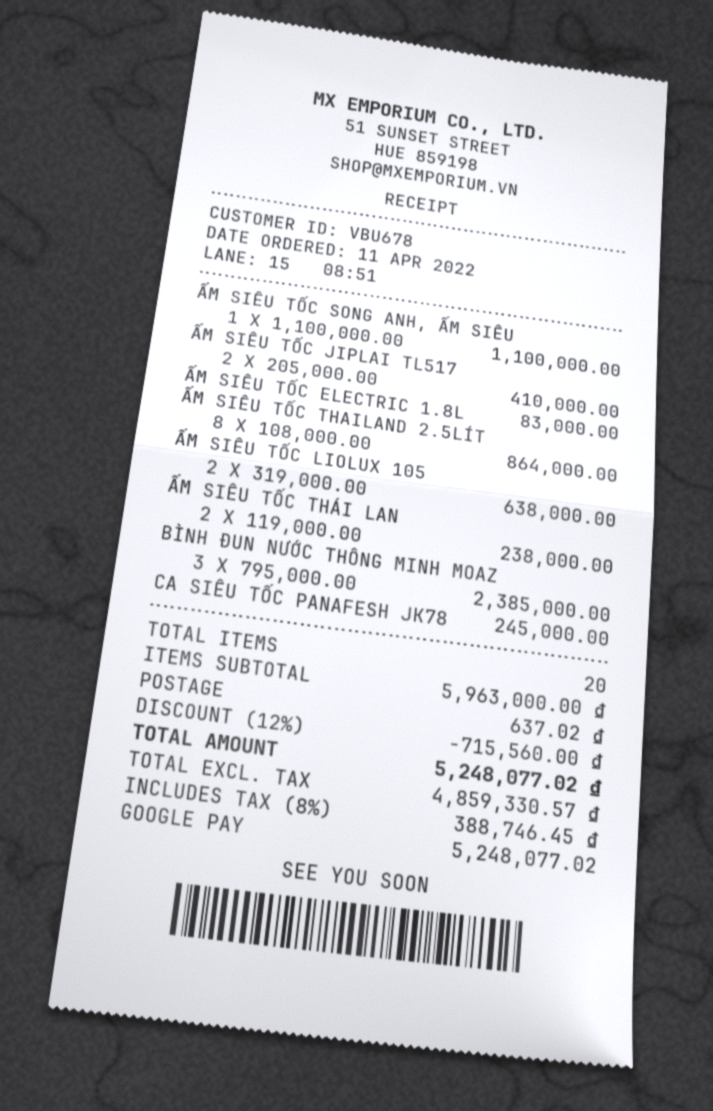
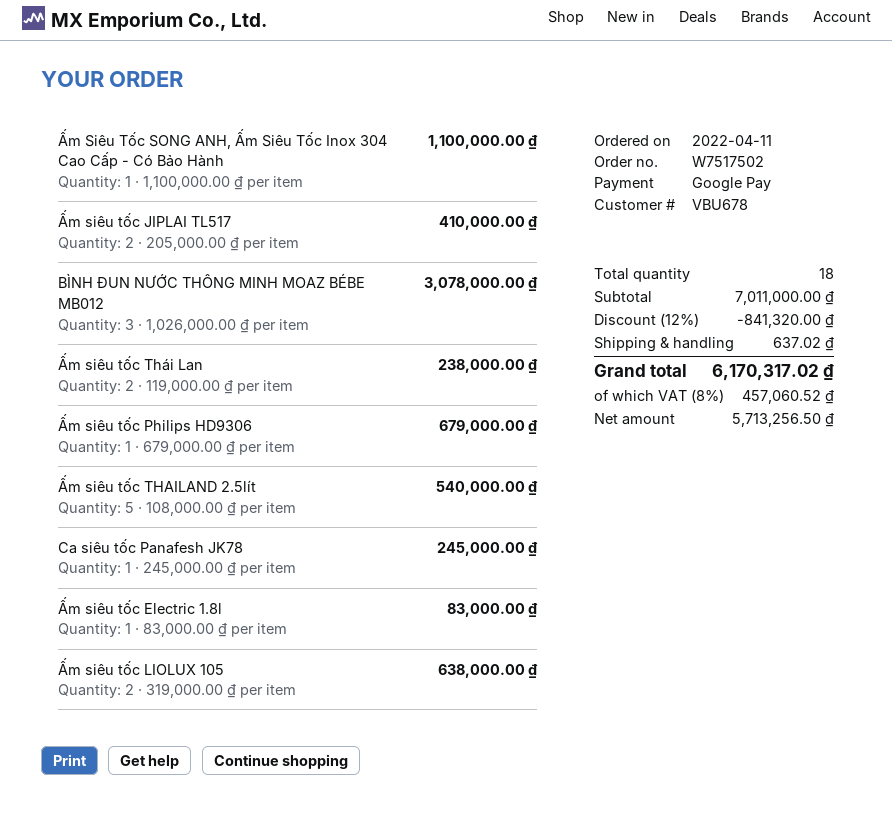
ẤM SIÊU TỐC THAILAND 2.5LÍT: 8 x 108000.00 = 864000.00 -> 5 x 108000.00 = 540000.00
BÌNH ĐUN NƯỚC THÔNG MINH MOAZ: 3 x 795000.00 = 2385000.00 -> 3 x 1026000.00 = 3078000.00
Ấm siêu tốc Philips HD9306: none -> 1 x 679000.00 = 679000.00
total quantity: 20 -> 18
subtotal: 5963000.00 -> 7011000.00
discount: 12% = 715560.00 -> 12% = 841320.00
net: 4859330.57 -> 5713256.50
tax: 8% = 388746.45 -> 8% = 457060.52
total: 5248077.02 -> 6170317.02

